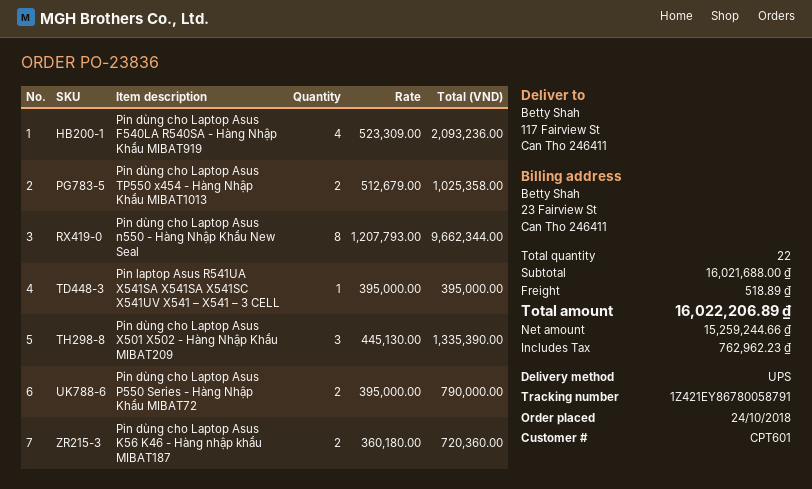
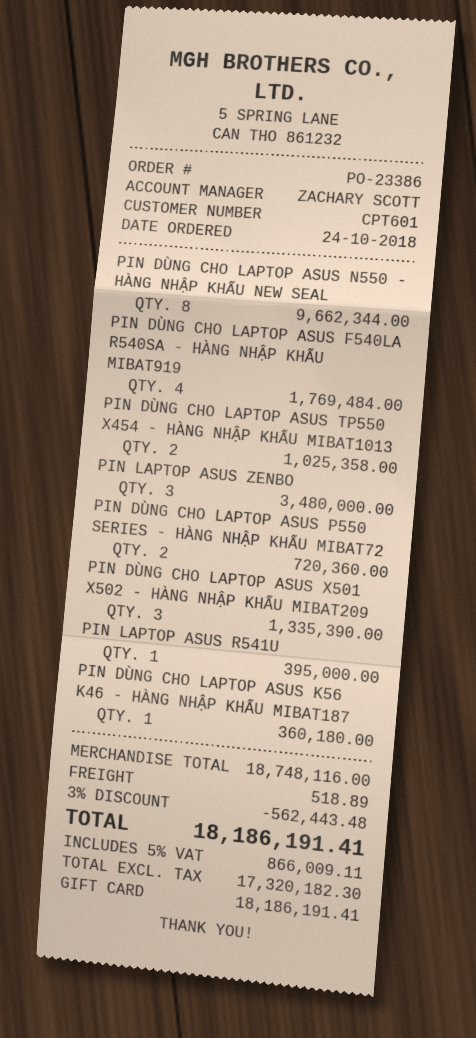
order number: PO-23836 -> PO-23386
Pin dùng cho Laptop Asus F540LA R540SA - Hàng Nhập Khẩu MIBAT919: 4 for 2093236.00 -> 4 for 1769484.00
Pin dùng cho Laptop Asus P550 Series - Hàng Nhập Khẩu MIBAT72: 2 for 790000.00 -> 2 for 720360.00
Pin dùng cho Laptop Asus K56 K46 - Hàng nhập khẩu MIBAT187: 2 for 720360.00 -> 1 for 360180.00
PIN LAPTOP ASUS ZENBO: none -> 3 for 3480000.00
subtotal: 16021688.00 -> 18748116.00
discount: none -> 3% = 562443.48
net: 15259244.66 -> 17320182.30
tax: 762962.23 -> 866009.11
total: 16022206.89 -> 18186191.41

